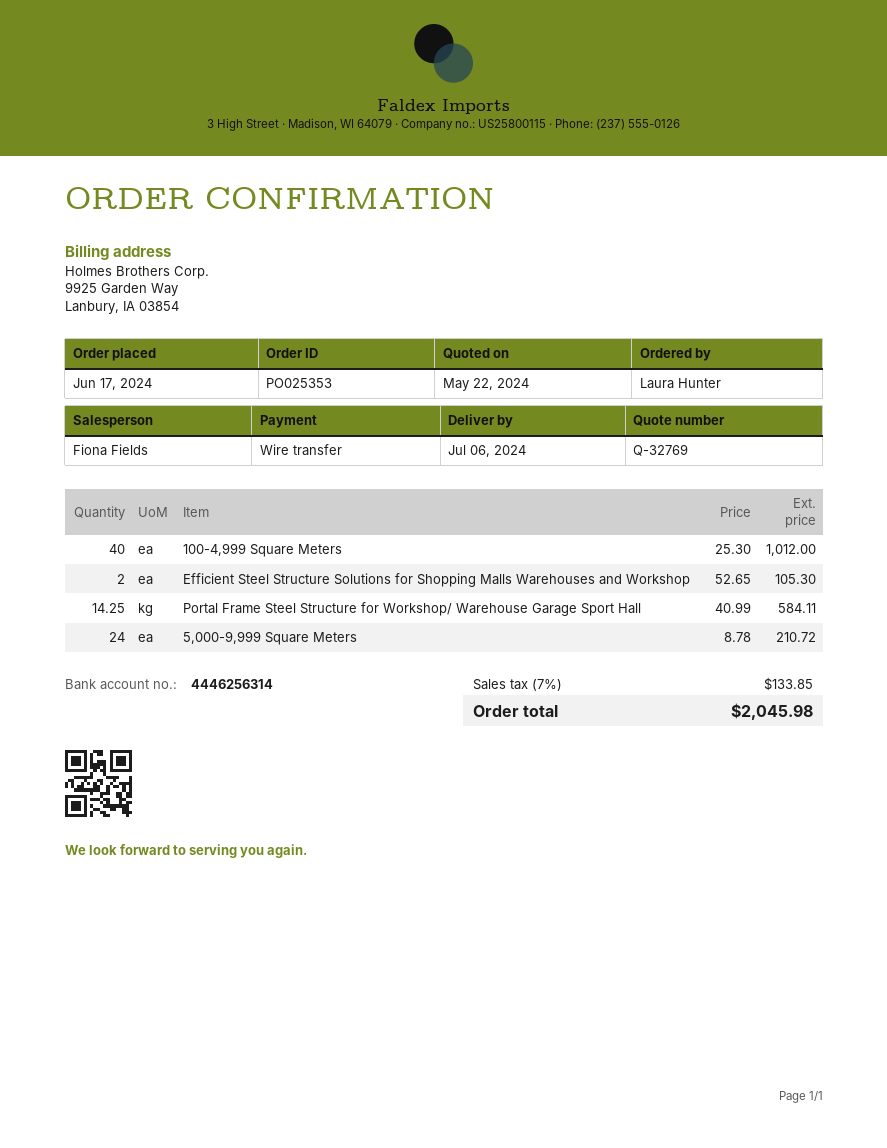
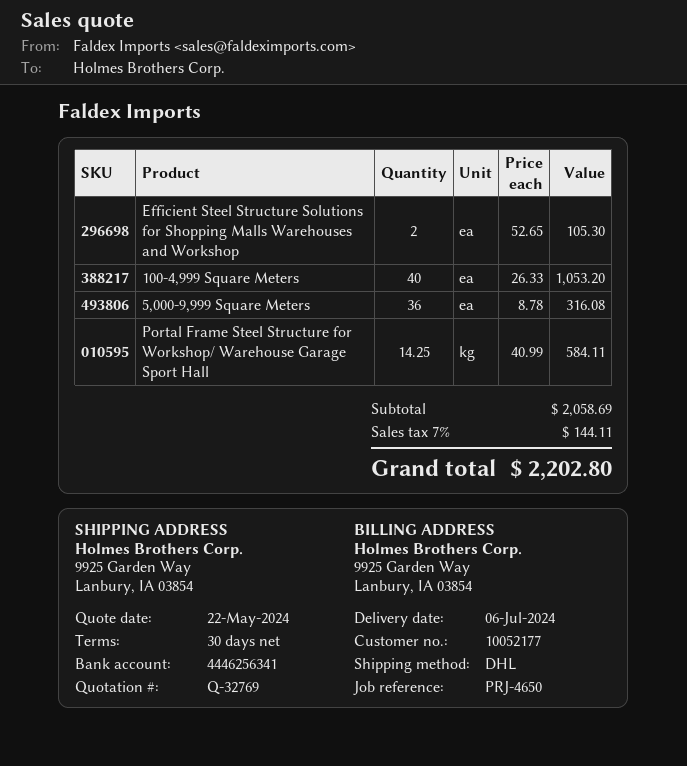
bank account: 4446256314 -> 4446256341
100-4,999 Square Meters: 40 x 25.30 = 1012.00 -> 40 x 26.33 = 1053.20
5,000-9,999 Square Meters: 24 x 8.78 = 210.72 -> 36 x 8.78 = 316.08
tax: 7% = 133.85 -> 7% = 144.11
total: 2045.98 -> 2202.80

